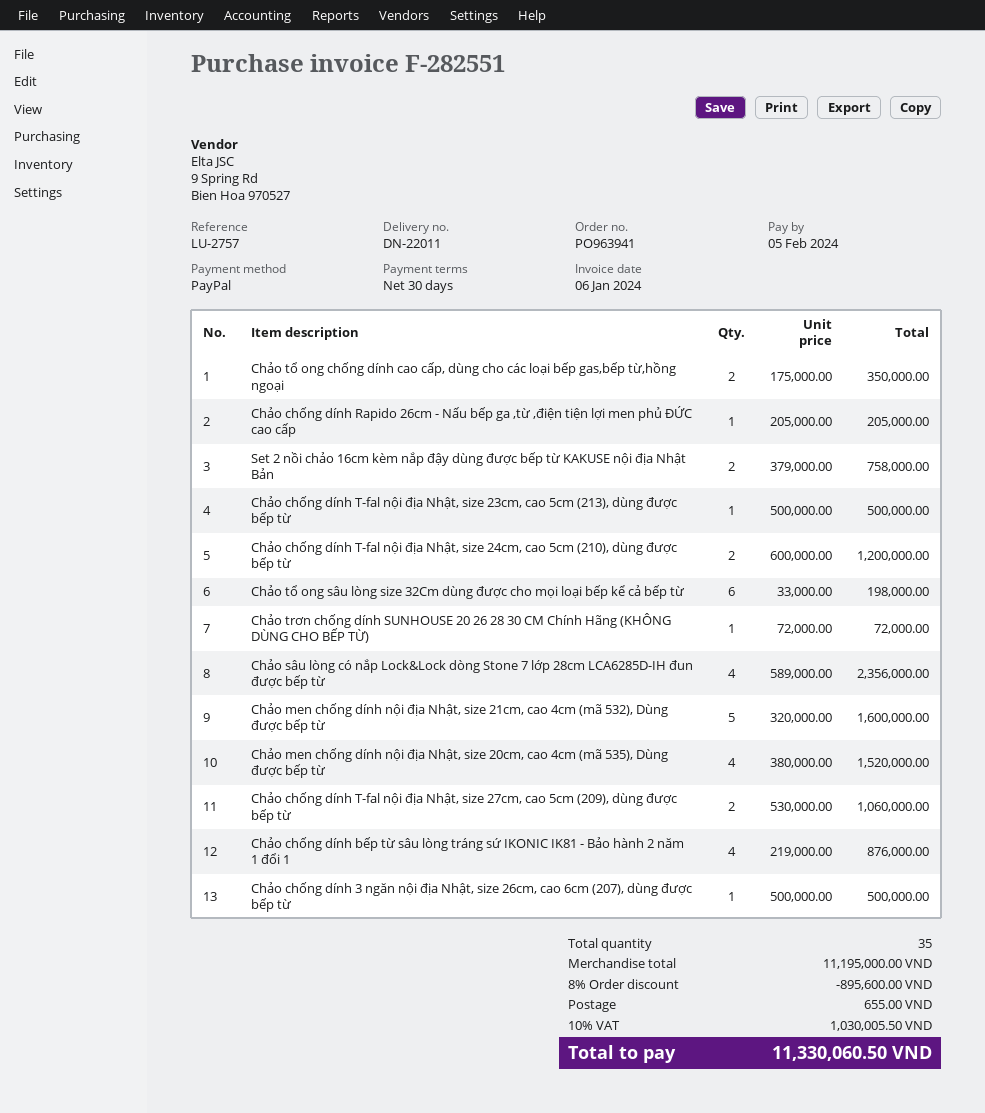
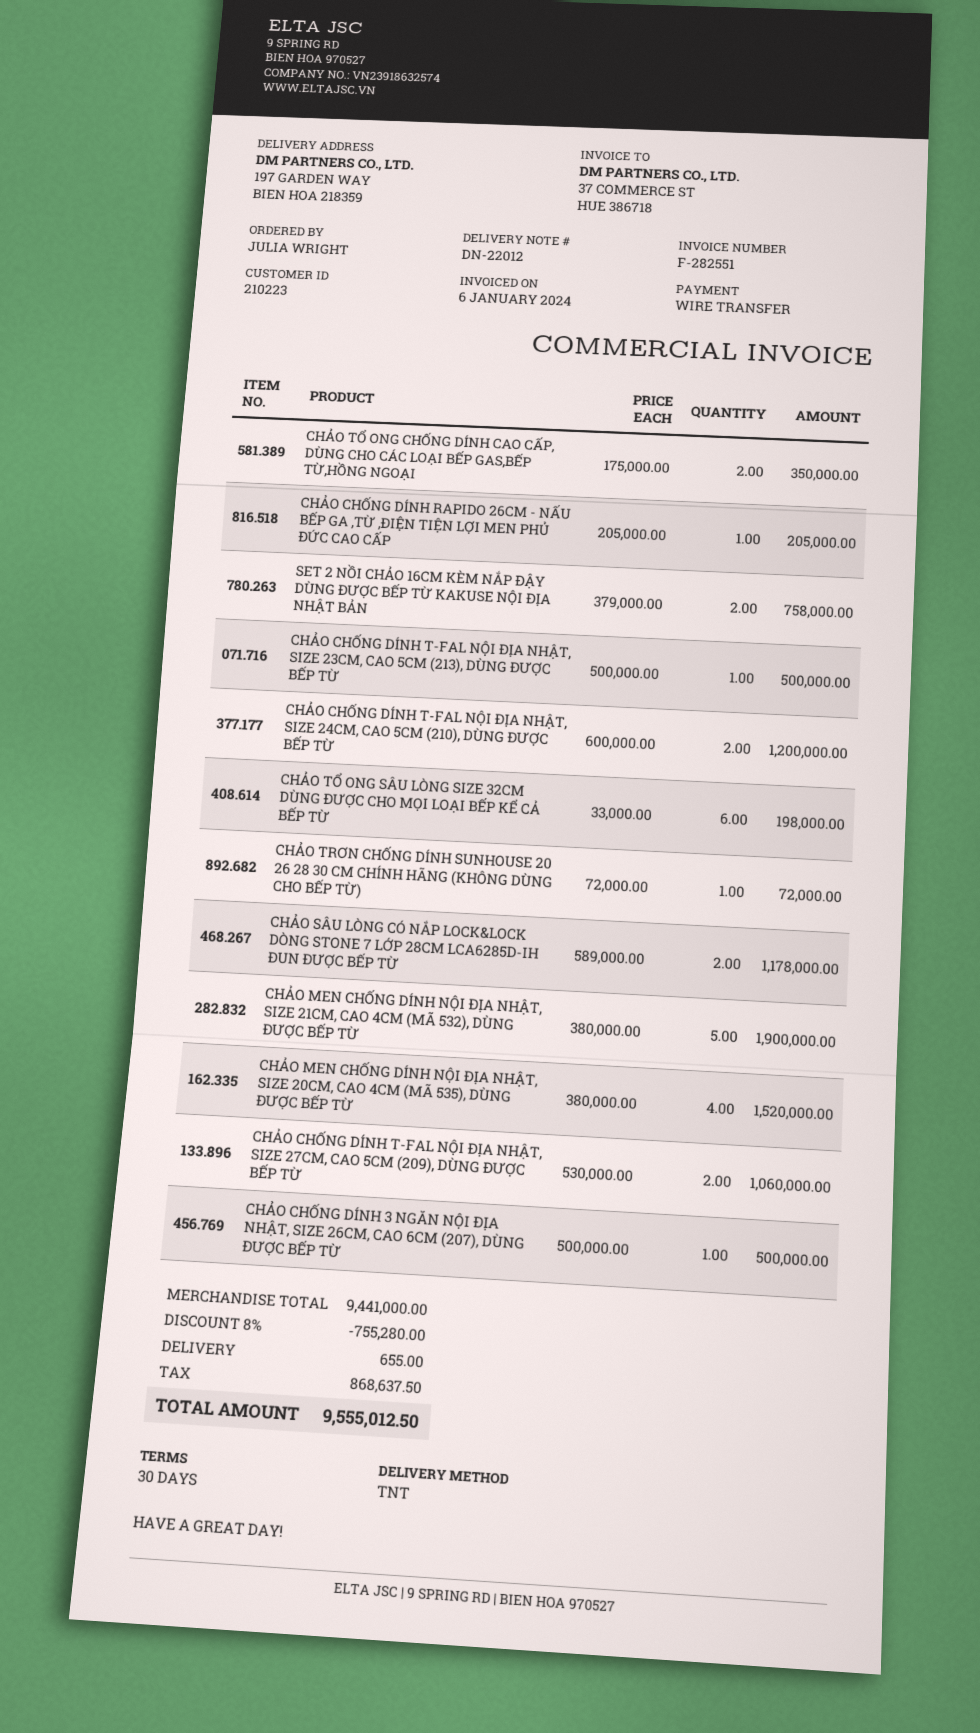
delivery note number: DN-22011 -> DN-22012
payment method: PayPal -> bank transfer
Chảo sâu lòng có nắp Lock&Lock dòng Stone 7 lớp 28cm LCA6285D-IH đun được bếp từ: 4 x 589000.00 = 2356000.00 -> 2 x 589000.00 = 1178000.00
Chảo men chống dính nội địa Nhật, size 21cm, cao 4cm (mã 532), Dùng được bếp từ: 5 x 320000.00 = 1600000.00 -> 5 x 380000.00 = 1900000.00
Chảo chống dính bếp từ sâu lòng tráng sứ IKONIC IK81 - Bảo hành 2 năm 1 đổi 1: 4 x 219000.00 = 876000.00 -> none
subtotal: 11195000.00 -> 9441000.00
discount: 8% = 895600.00 -> 8% = 755280.00
tax: 1030005.50 -> 868637.50
total: 11330060.50 -> 9555012.50

